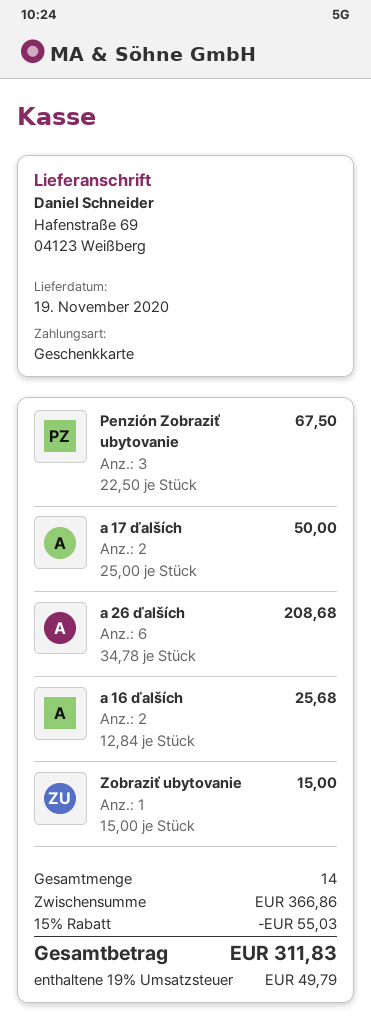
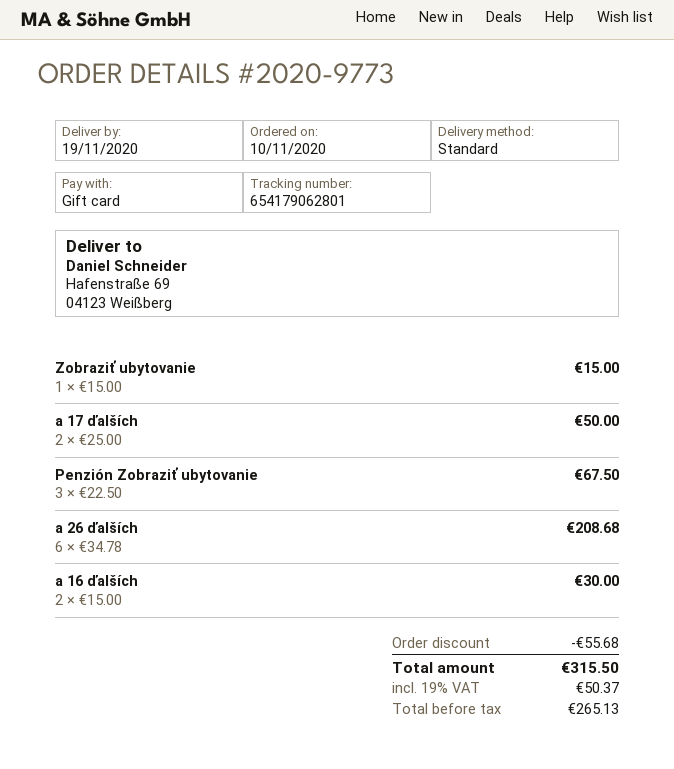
a 16 ďalších: 2 x 12.84 = 25.68 -> 2 x 15.00 = 30.00
discount: 55.03 -> 55.68
tax: 19% = 49.79 -> 19% = 50.37
total: 311.83 -> 315.50

